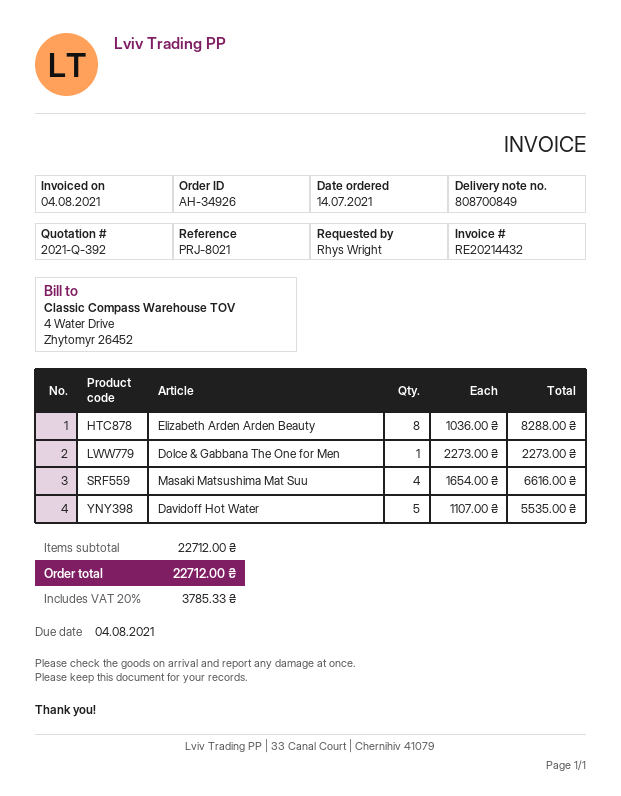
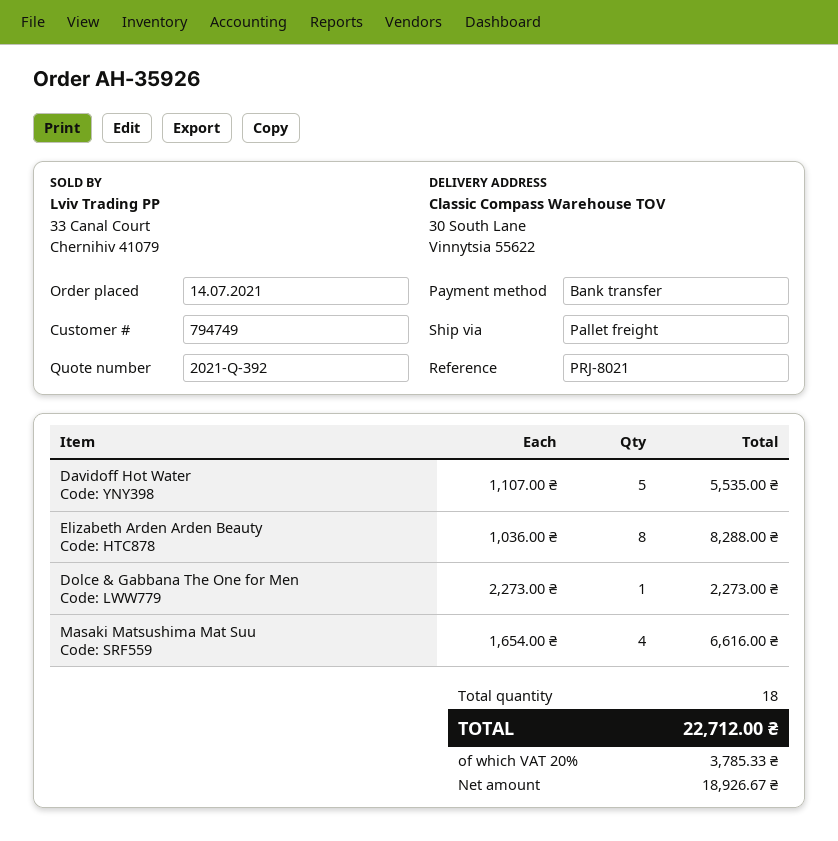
order number: AH-34926 -> AH-35926

